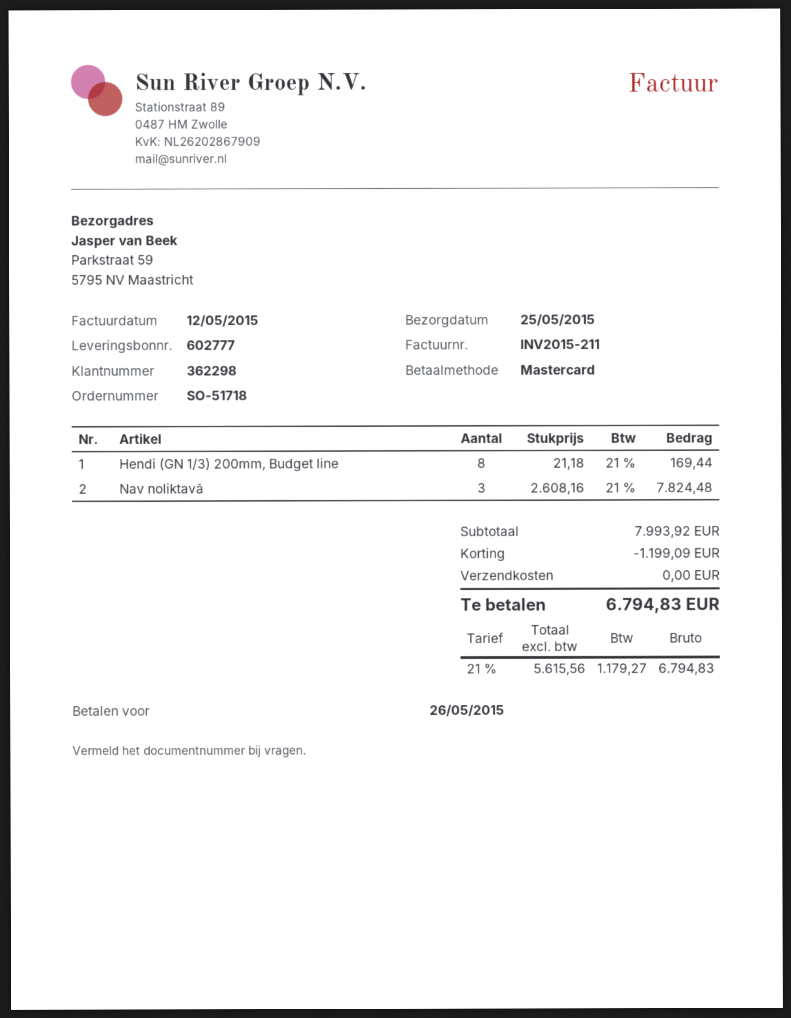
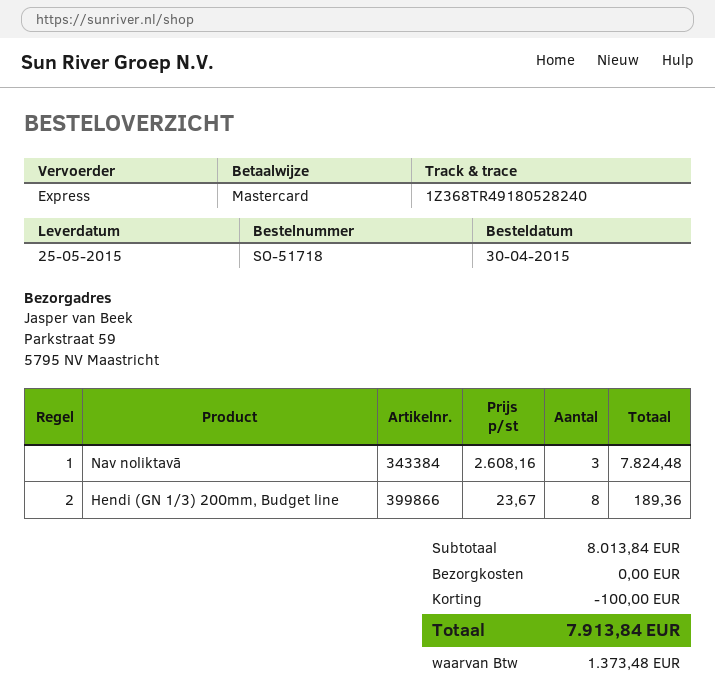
Hendi (GN 1/3) 200mm, Budget line: 8 x 21.18 = 169.44 -> 8 x 23.67 = 189.36
subtotal: 7993.92 -> 8013.84
discount: 1199.09 -> 100.00
tax: 1179.27 -> 1373.48
total: 6794.83 -> 7913.84

